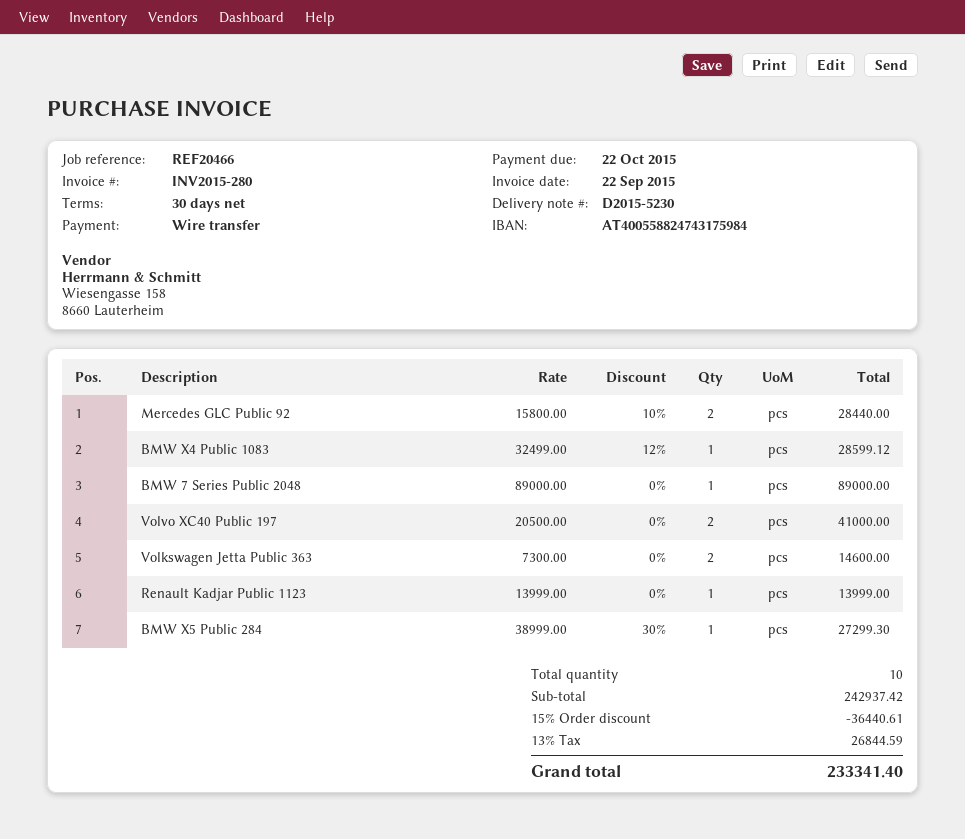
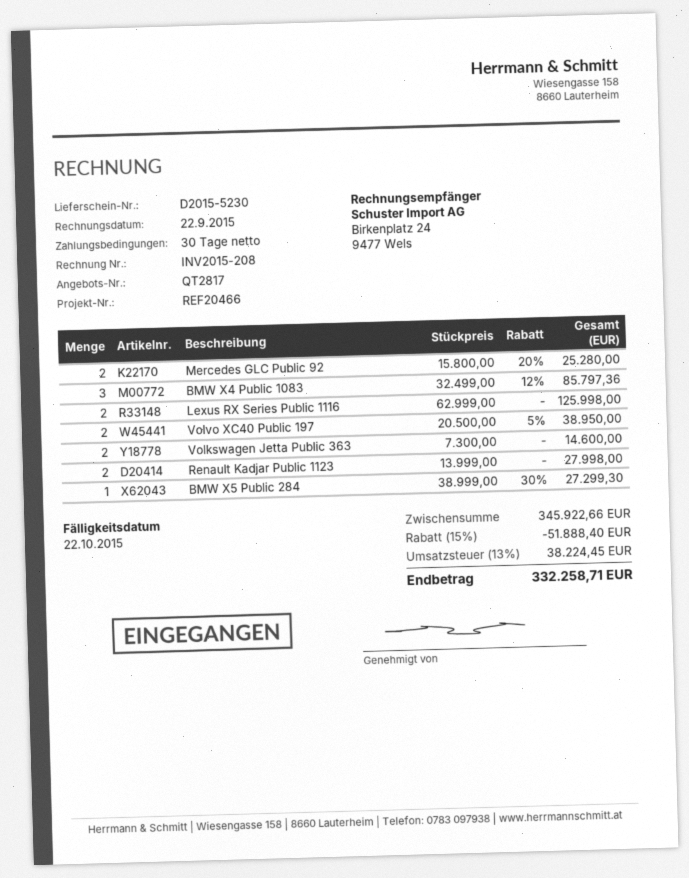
invoice number: INV2015-280 -> INV2015-208
Mercedes GLC Public 92: 2 x 15800.00 - 10% = 28440.00 -> 2 x 15800.00 - 20% = 25280.00
BMW X4 Public 1083: 1 x 32499.00 - 12% = 28599.12 -> 3 x 32499.00 - 12% = 85797.36
BMW 7 Series Public 2048: 1 x 89000.00 = 89000.00 -> none
Volvo XC40 Public 197: 2 x 20500.00 = 41000.00 -> 2 x 20500.00 - 5% = 38950.00
Renault Kadjar Public 1123: 1 x 13999.00 = 13999.00 -> 2 x 13999.00 = 27998.00
Lexus RX Series Public 1116: none -> 2 x 62999.00 = 125998.00
subtotal: 242937.42 -> 345922.66
discount: 15% = 36440.61 -> 15% = 51888.40
tax: 13% = 26844.59 -> 13% = 38224.45
total: 233341.40 -> 332258.71

